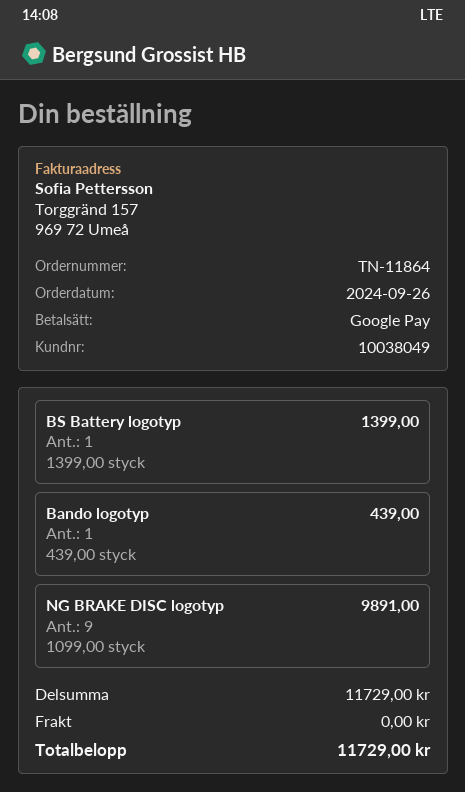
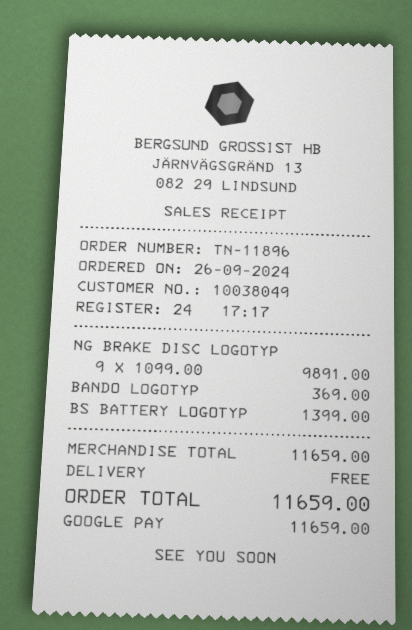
order number: TN-11864 -> TN-11896
Bando logotyp: 1 x 439.00 = 439.00 -> 1 x 369.00 = 369.00
subtotal: 11729.00 -> 11659.00
total: 11729.00 -> 11659.00

